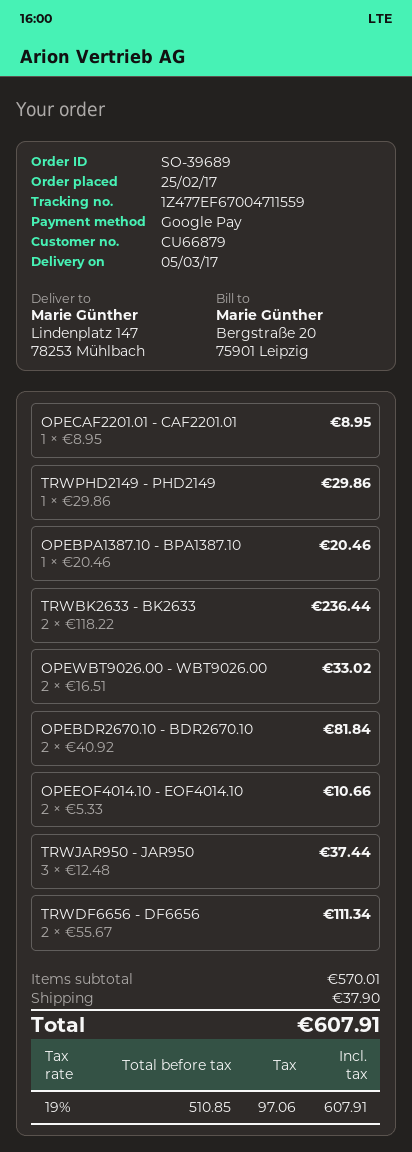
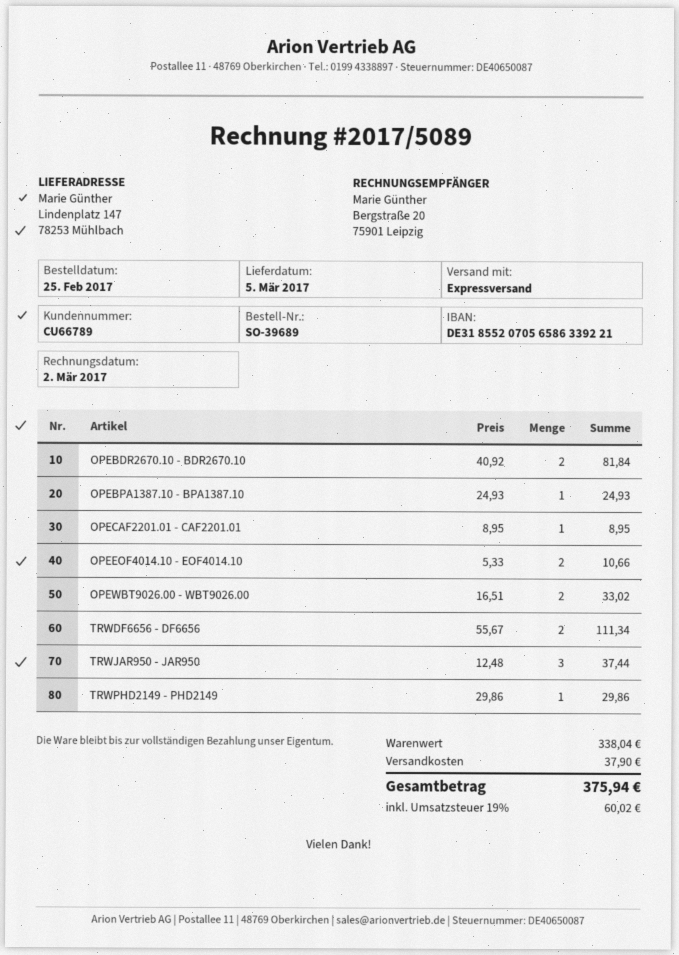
customer number: CU66879 -> CU66789
OPEBPA1387.10 - BPA1387.10: 1 x 20.46 = 20.46 -> 1 x 24.93 = 24.93
TRWBK2633 - BK2633: 2 x 118.22 = 236.44 -> none
subtotal: 570.01 -> 338.04
tax: 19% = 97.06 -> 19% = 60.02
total: 607.91 -> 375.94

